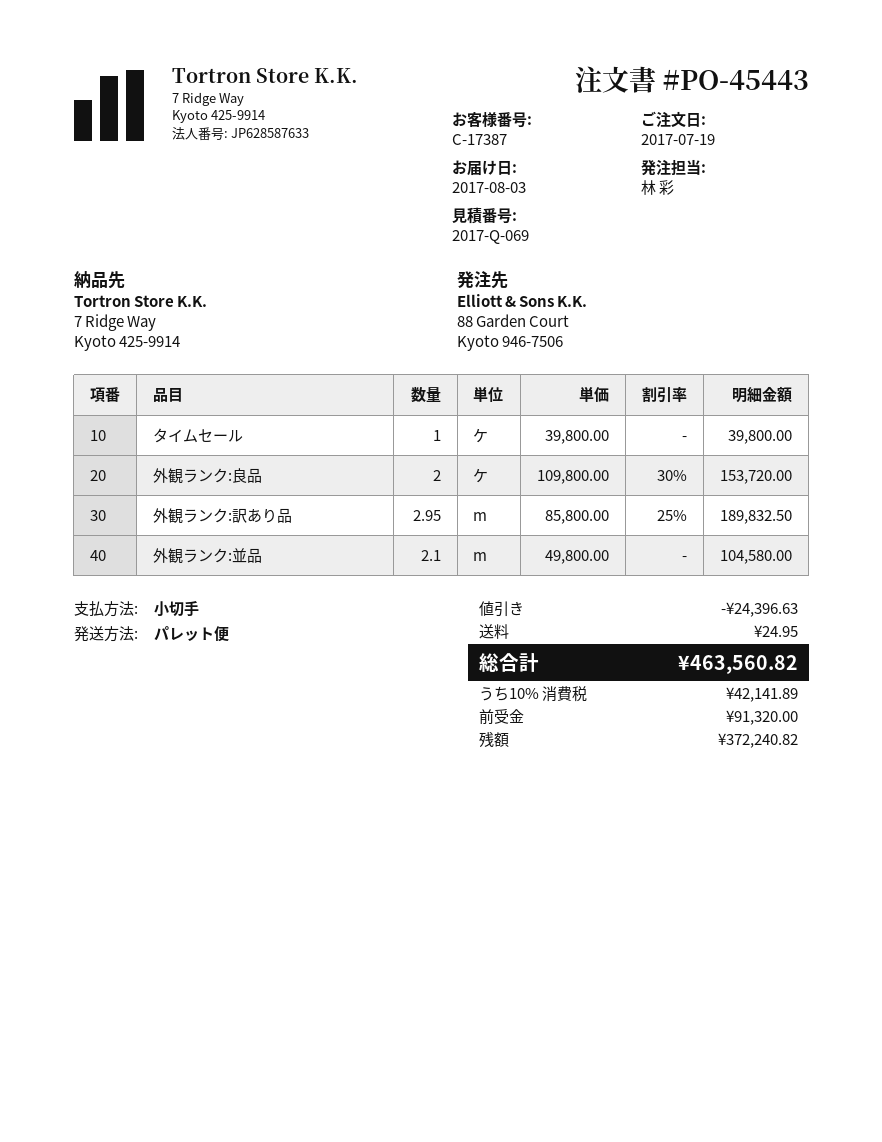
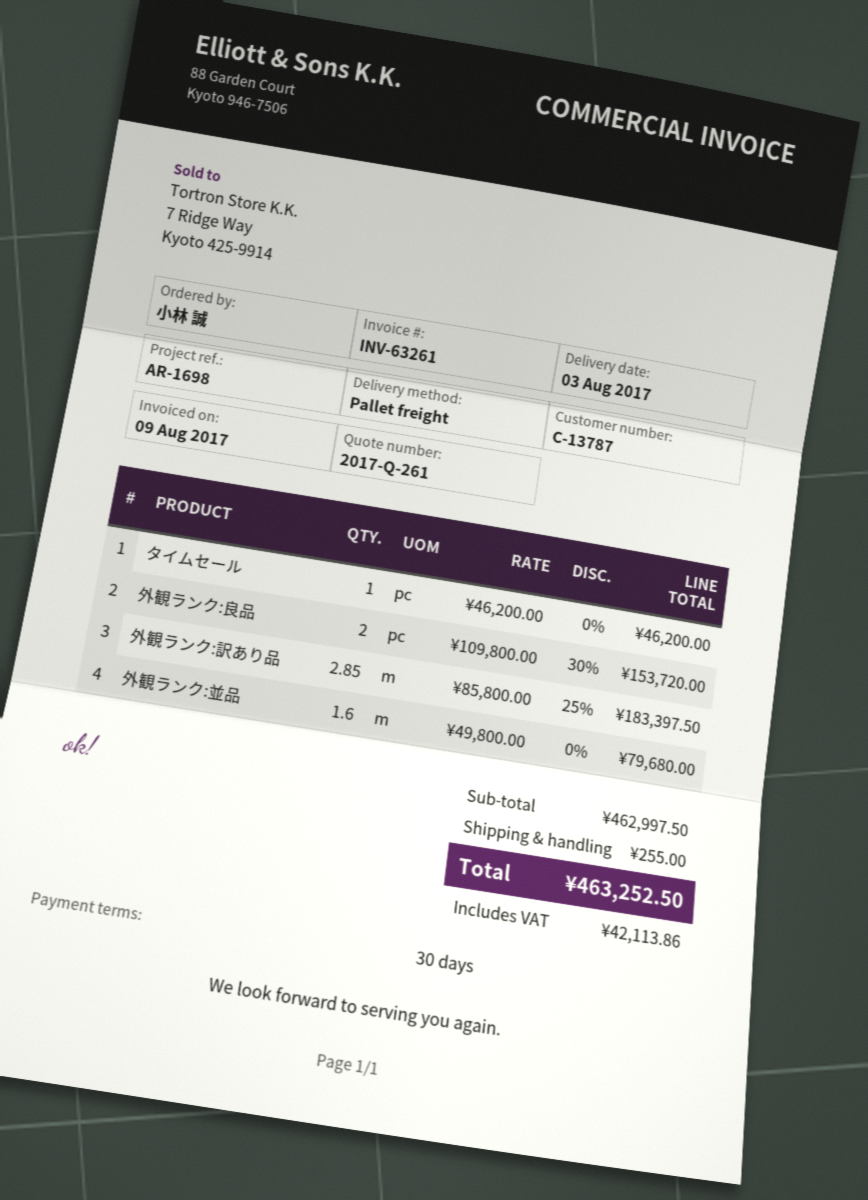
quote number: 2017-Q-069 -> 2017-Q-261
customer number: C-17387 -> C-13787
ordered by: 林 彩 -> 小林 誠
タイムセール: 1 x 39800.00 = 39800.00 -> 1 x 46200.00 = 46200.00
外観ランク:訳あり品: 2.95 x 85800.00 - 25% = 189832.50 -> 2.85 x 85800.00 - 25% = 183397.50
外観ランク:並品: 2.1 x 49800.00 = 104580.00 -> 1.6 x 49800.00 = 79680.00
discount: 24396.63 -> none
shipping: 24.95 -> 255.00
tax: 42141.89 -> 42113.86
total: 463560.82 -> 463252.50

